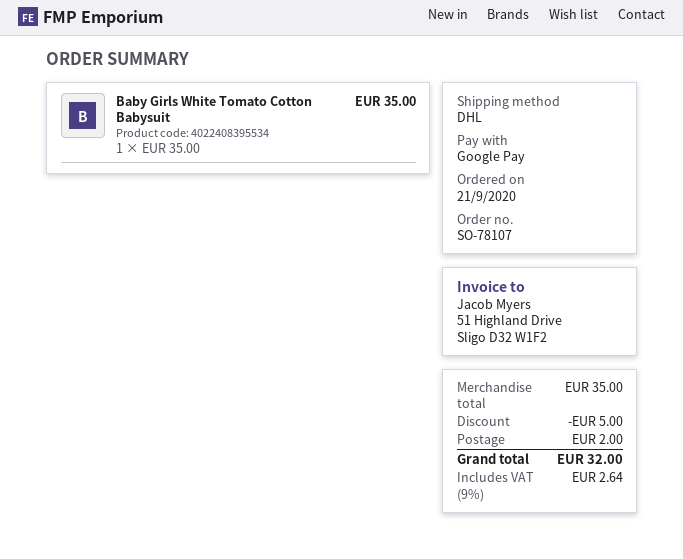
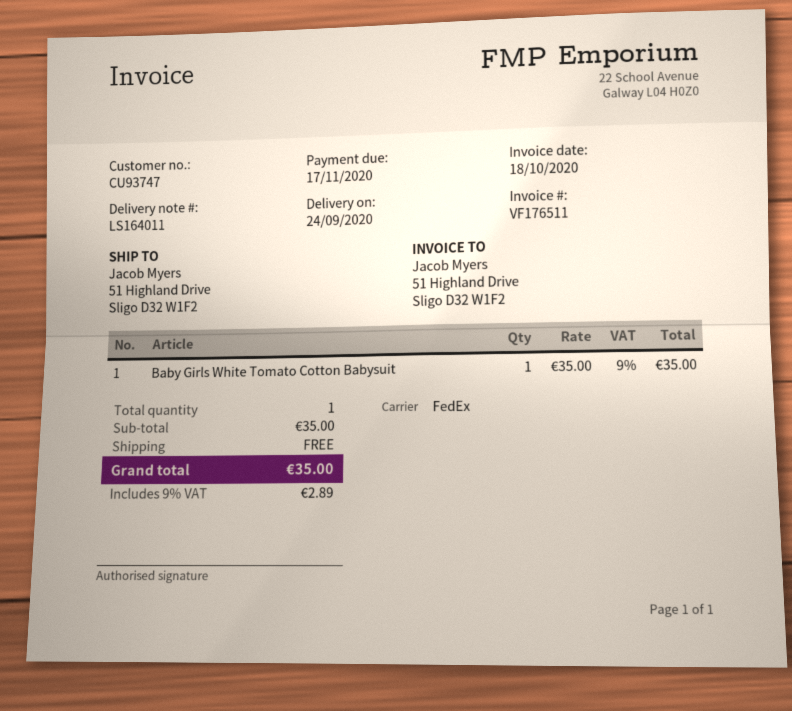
shipping method: DHL -> FedEx
discount: 5.00 -> none
shipping: 2.00 -> 0.00
tax: 9% = 2.64 -> 9% = 2.89
total: 32.00 -> 35.00

